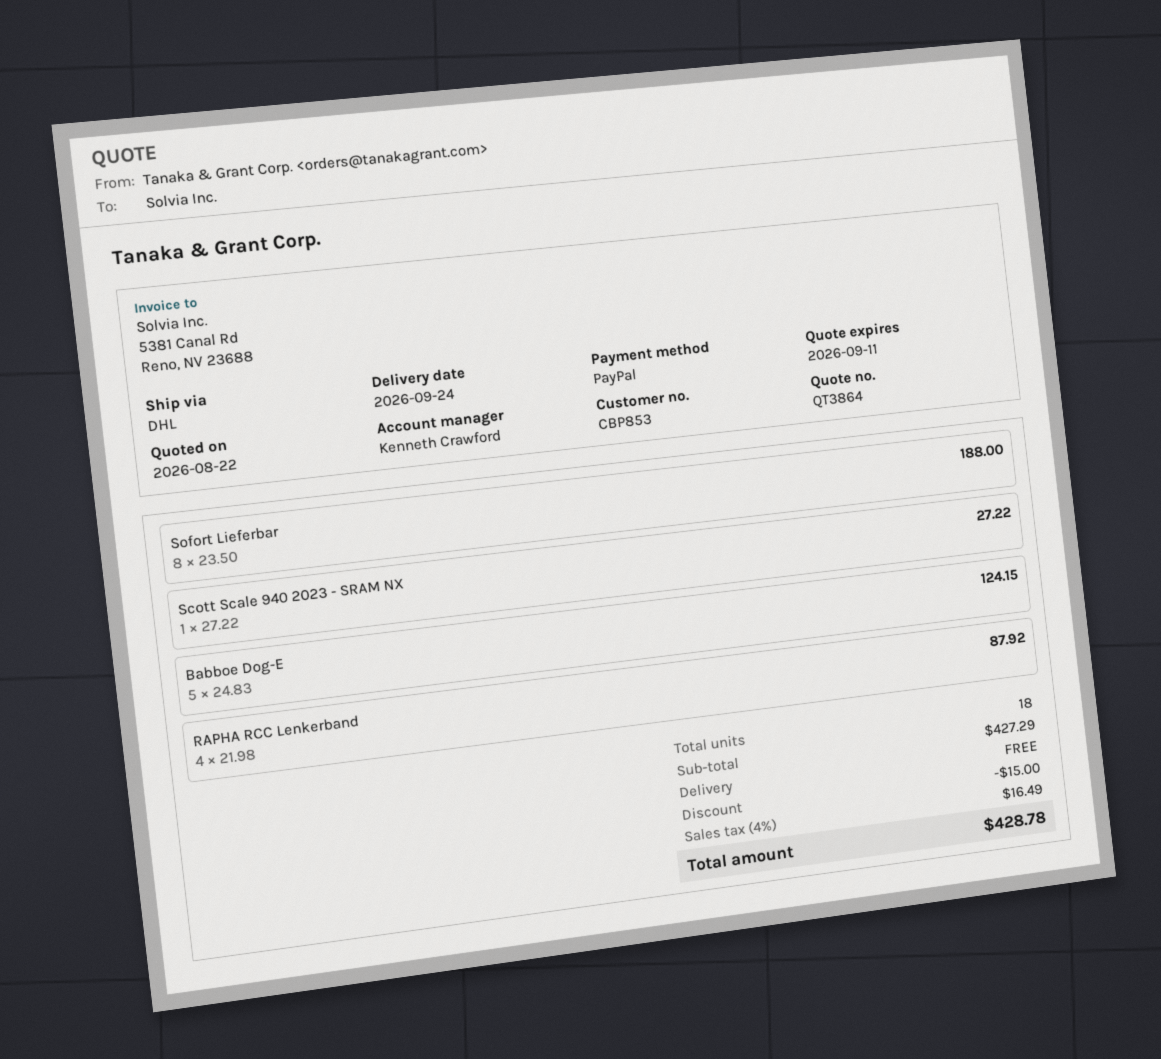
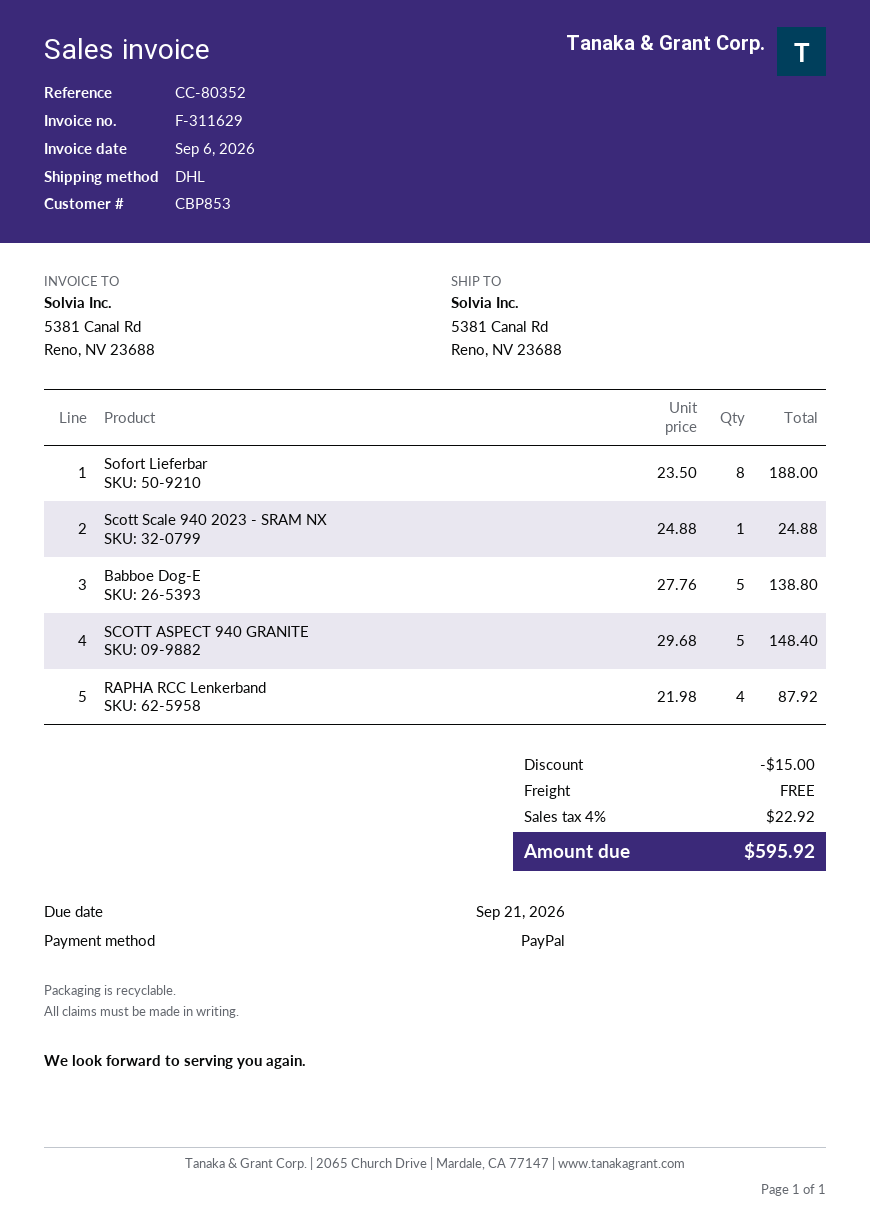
Scott Scale 940 2023 - SRAM NX: 1 x 27.22 = 27.22 -> 1 x 24.88 = 24.88
Babboe Dog-E: 5 x 24.83 = 124.15 -> 5 x 27.76 = 138.80
SCOTT ASPECT 940 GRANITE: none -> 5 x 29.68 = 148.40
tax: 4% = 16.49 -> 4% = 22.92
total: 428.78 -> 595.92

